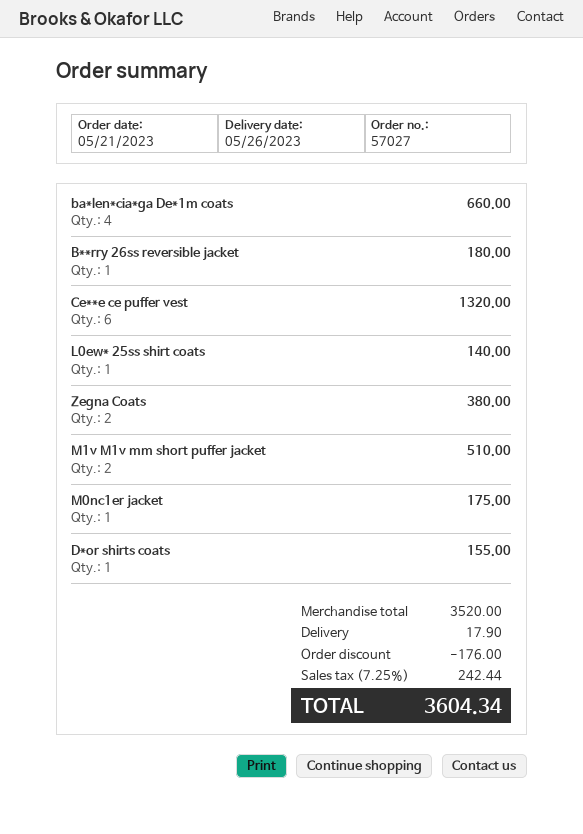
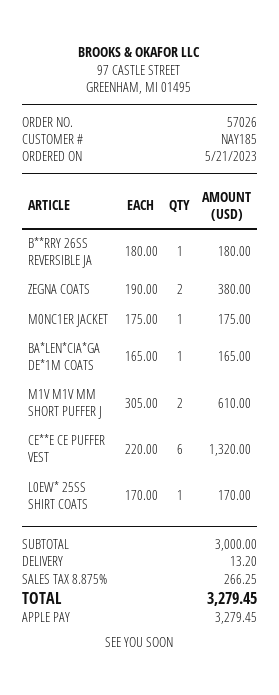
order number: 57027 -> 57026
ba*len*cia*ga De*1m coats: 4 for 660.00 -> 1 for 165.00
L0ew* 25ss shirt coats: 1 for 140.00 -> 1 for 170.00
M1v M1v mm short puffer jacket: 2 for 510.00 -> 2 for 610.00
D*or shirts coats: 1 for 155.00 -> none
subtotal: 3520.00 -> 3000.00
discount: 176.00 -> none
shipping: 17.90 -> 13.20
tax: 7.25% = 242.44 -> 8.875% = 266.25
total: 3604.34 -> 3279.45

